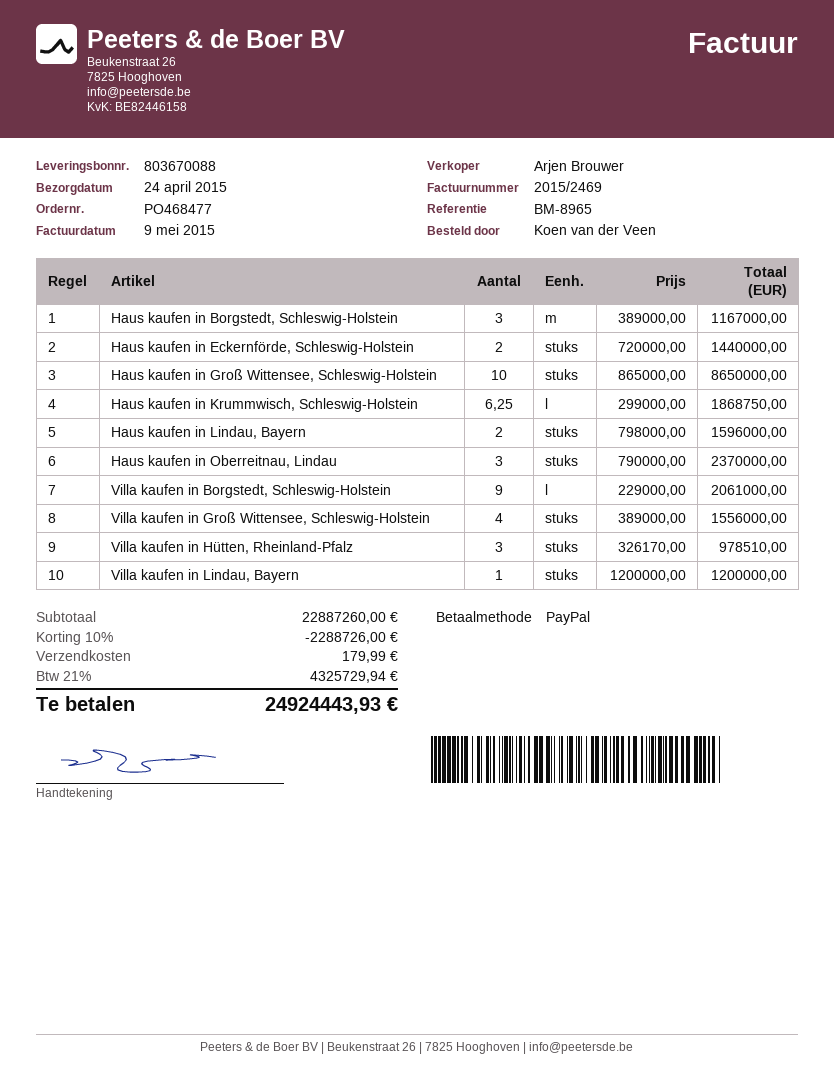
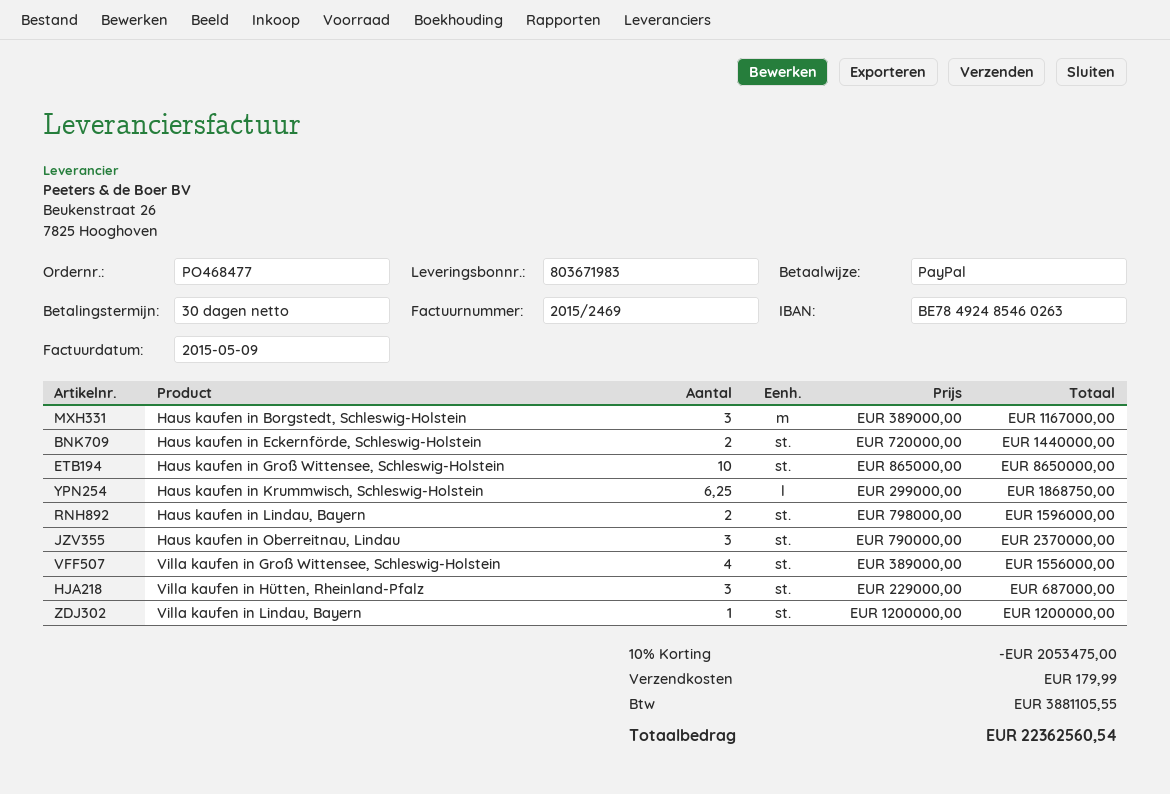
delivery note number: 803670088 -> 803671983
Villa kaufen in Borgstedt, Schleswig-Holstein: 9 x 229000.00 = 2061000.00 -> none
Villa kaufen in Hütten, Rheinland-Pfalz: 3 x 326170.00 = 978510.00 -> 3 x 229000.00 = 687000.00
discount: 10% = 2288726.00 -> 10% = 2053475.00
tax: 4325729.94 -> 3881105.55
total: 24924443.93 -> 22362560.54

